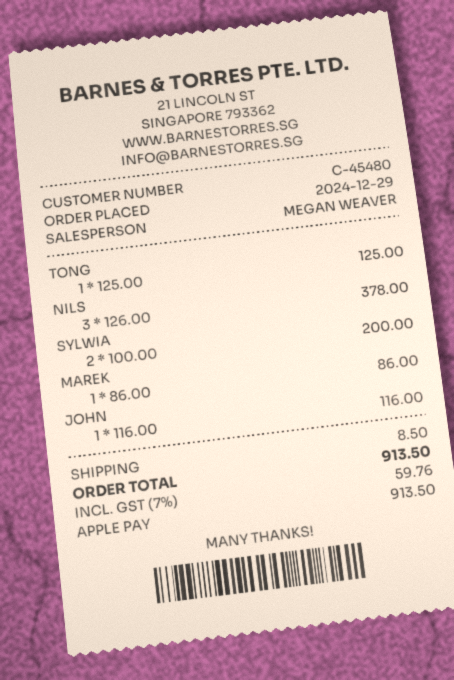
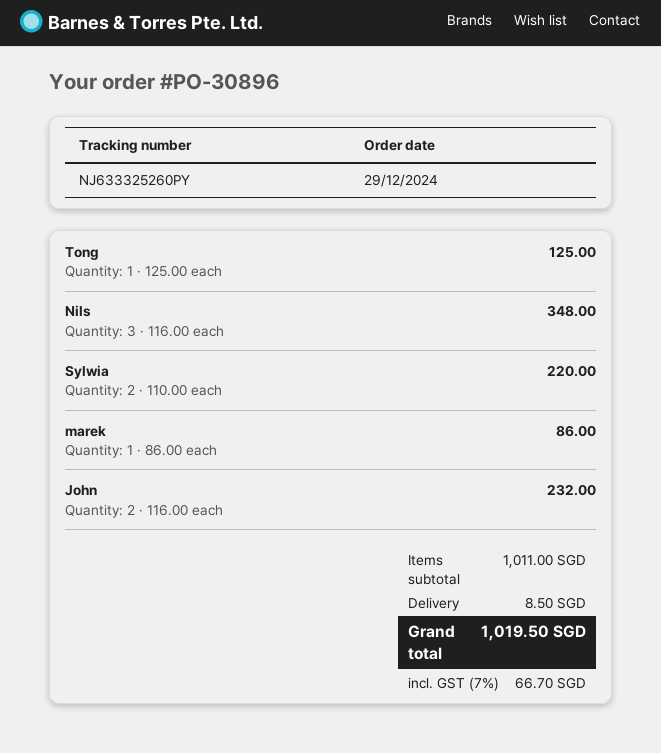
NILS: 3 x 126.00 = 378.00 -> 3 x 116.00 = 348.00
SYLWIA: 2 x 100.00 = 200.00 -> 2 x 110.00 = 220.00
JOHN: 1 x 116.00 = 116.00 -> 2 x 116.00 = 232.00
tax: 7% = 59.76 -> 7% = 66.70
total: 913.50 -> 1019.50

